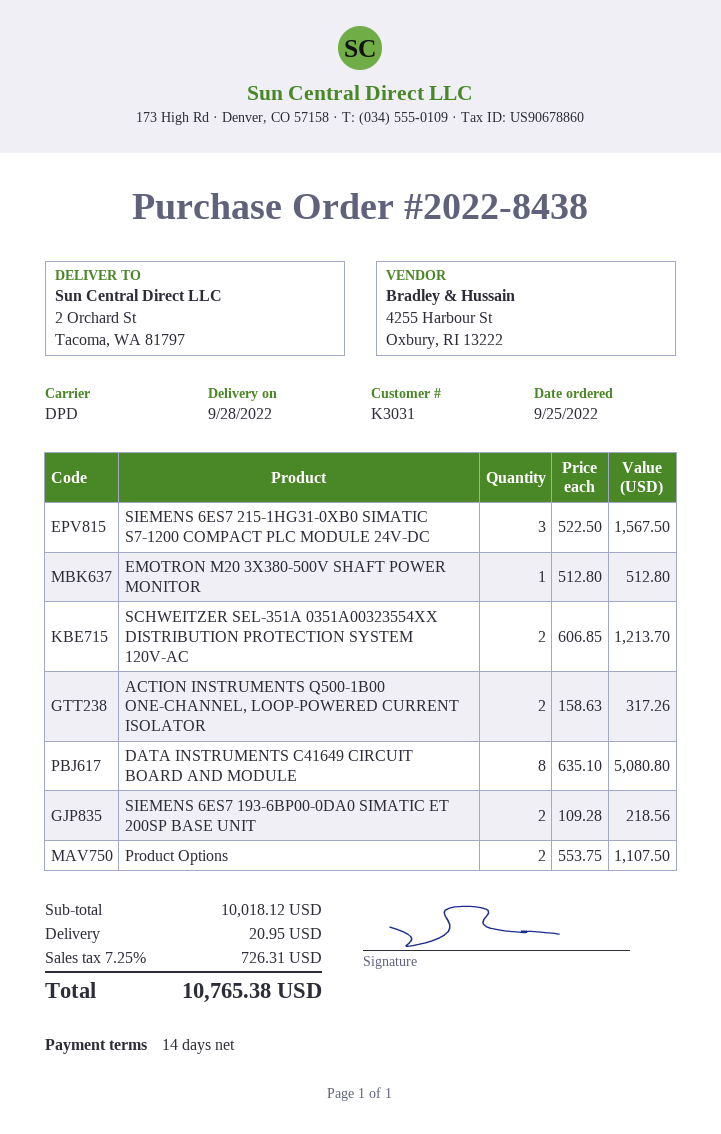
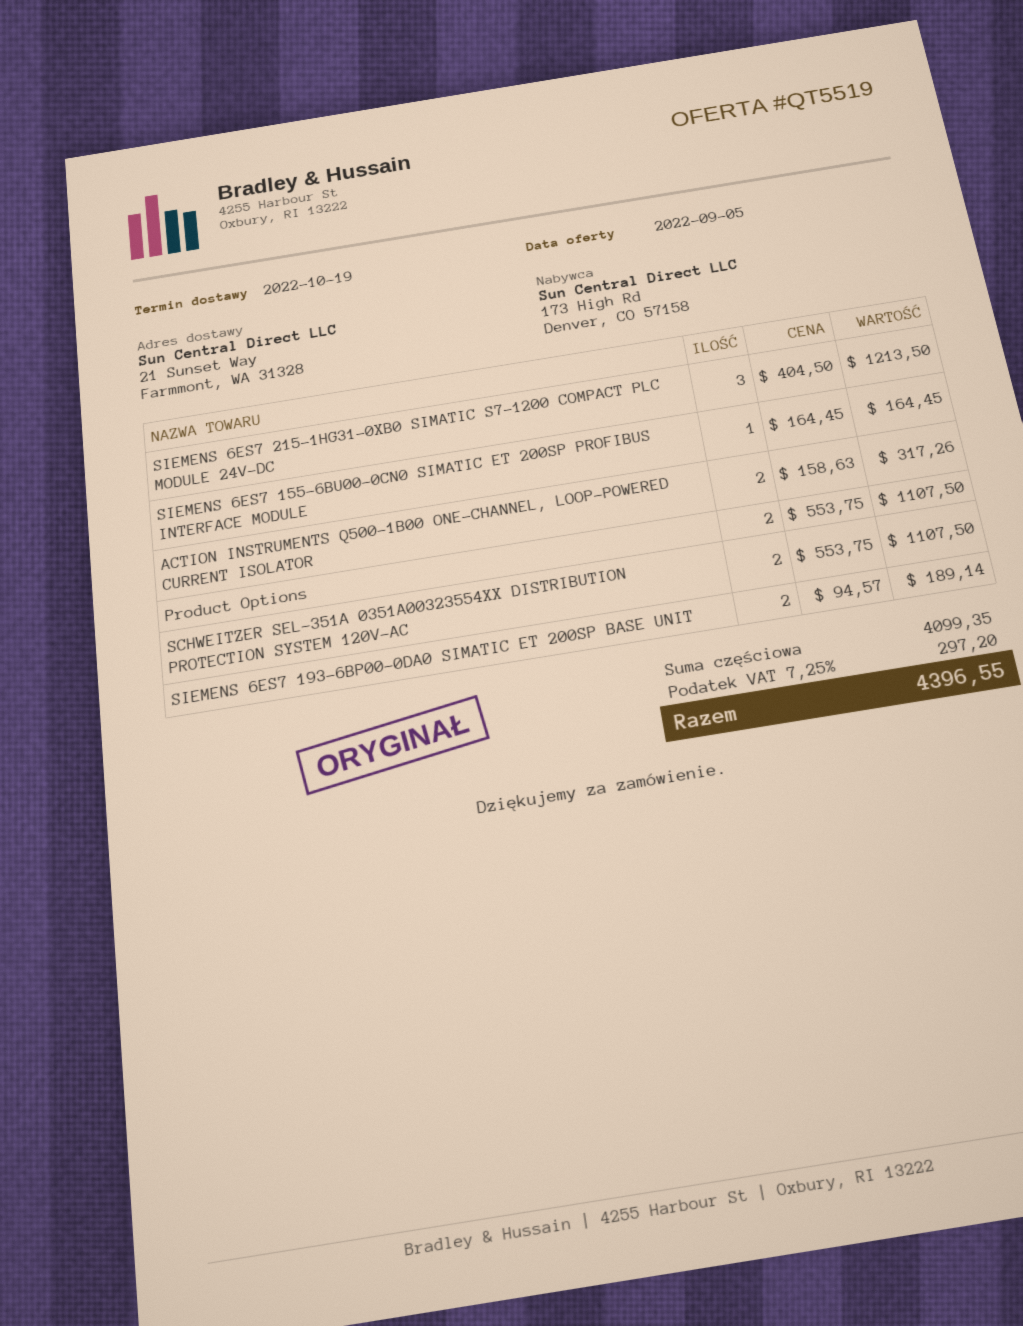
delivery date: 2022-09-28 -> 2022-10-19
ship to: 2 Orchard St, Tacoma, WA 81797 -> 21 Sunset Way, Farmmont, WA 31328
SIEMENS 6ES7 215-1HG31-0XB0 SIMATIC S7-1200 COMPACT PLC MODULE 24V-DC: 3 x 522.50 = 1567.50 -> 3 x 404.50 = 1213.50
EMOTRON M20 3X380-500V SHAFT POWER MONITOR: 1 x 512.80 = 512.80 -> none
SCHWEITZER SEL-351A 0351A00323554XX DISTRIBUTION PROTECTION SYSTEM 120V-AC: 2 x 606.85 = 1213.70 -> 2 x 553.75 = 1107.50
DATA INSTRUMENTS C41649 CIRCUIT BOARD AND MODULE: 8 x 635.10 = 5080.80 -> none
SIEMENS 6ES7 193-6BP00-0DA0 SIMATIC ET 200SP BASE UNIT: 2 x 109.28 = 218.56 -> 2 x 94.57 = 189.14
SIEMENS 6ES7 155-6BU00-0CN0 SIMATIC ET 200SP PROFIBUS INTERFACE MODULE: none -> 1 x 164.45 = 164.45
subtotal: 10018.12 -> 4099.35
shipping: 20.95 -> none
tax: 7.25% = 726.31 -> 7.25% = 297.20
total: 10765.38 -> 4396.55

